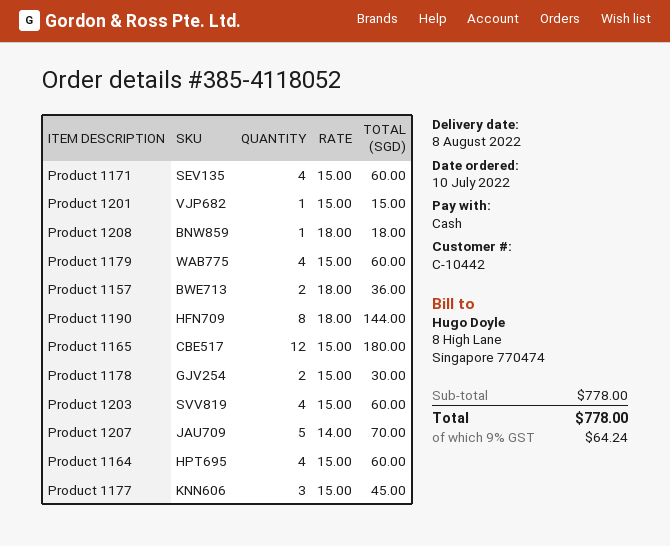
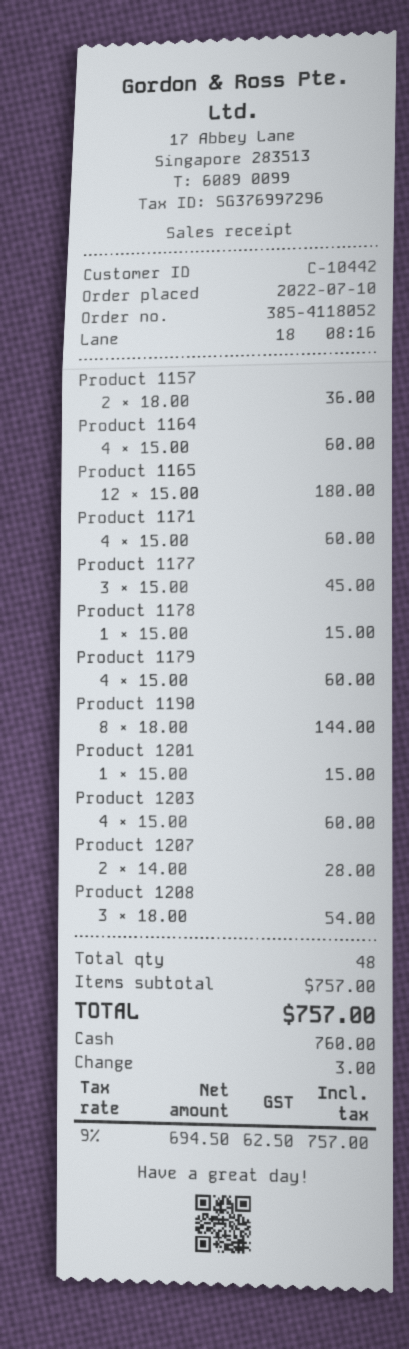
Product 1208: 1 x 18.00 = 18.00 -> 3 x 18.00 = 54.00
Product 1178: 2 x 15.00 = 30.00 -> 1 x 15.00 = 15.00
Product 1207: 5 x 14.00 = 70.00 -> 2 x 14.00 = 28.00
subtotal: 778.00 -> 757.00
tax: 9% = 64.24 -> 9% = 62.50
total: 778.00 -> 757.00

